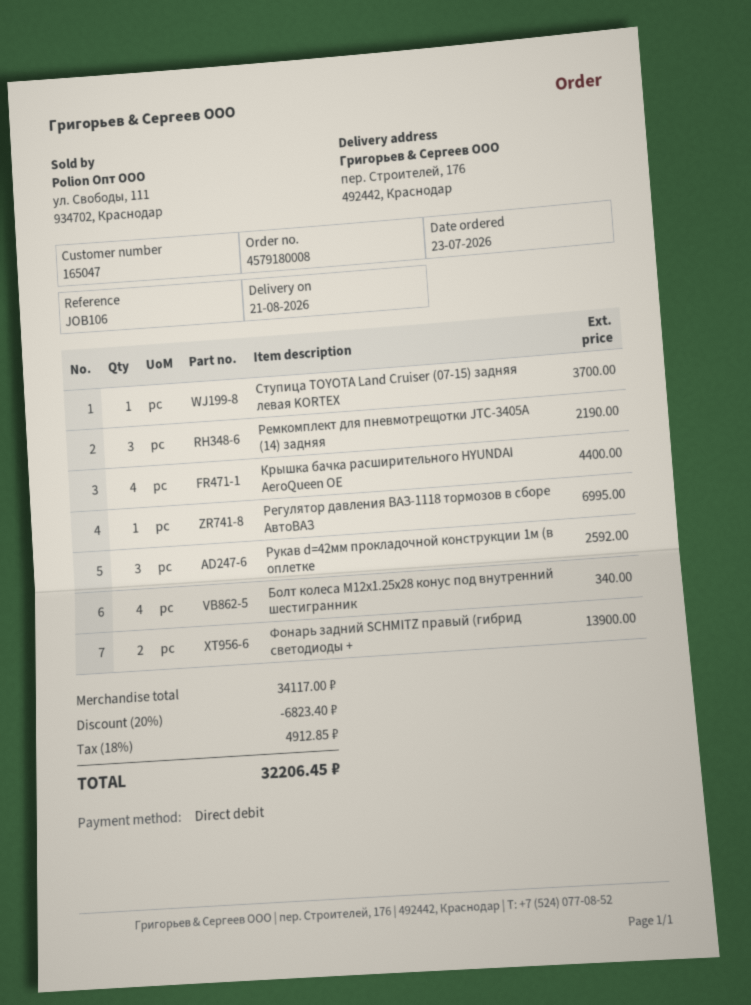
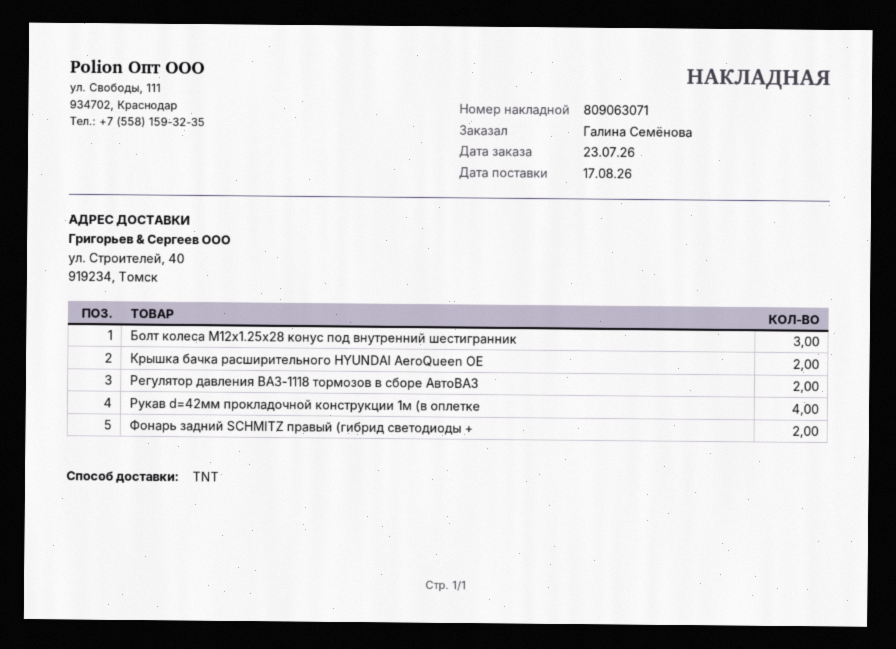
delivery date: 2026-08-21 -> 2026-08-17
ship to: пер. Строителей, 176, 492442, Краснодар -> ул. Строителей, 40, 919234, Томск
Ступица TOYOTA Land Cruiser (07-15) задняя левая KORTEX: 1 -> none
Ремкомплект для пневмотрещотки JTC-3405A (14) задняя: 3 -> none
Крышка бачка расширительного HYUNDAI AeroQueen OE: 4 -> 2
Регулятор давления ВАЗ-1118 тормозов в сборе АвтоВАЗ: 1 -> 2
Рукав d=42мм прокладочной конструкции 1м (в оплетке: 3 -> 4
Болт колеса М12х1.25х28 конус под внутренний шестигранник: 4 -> 3

